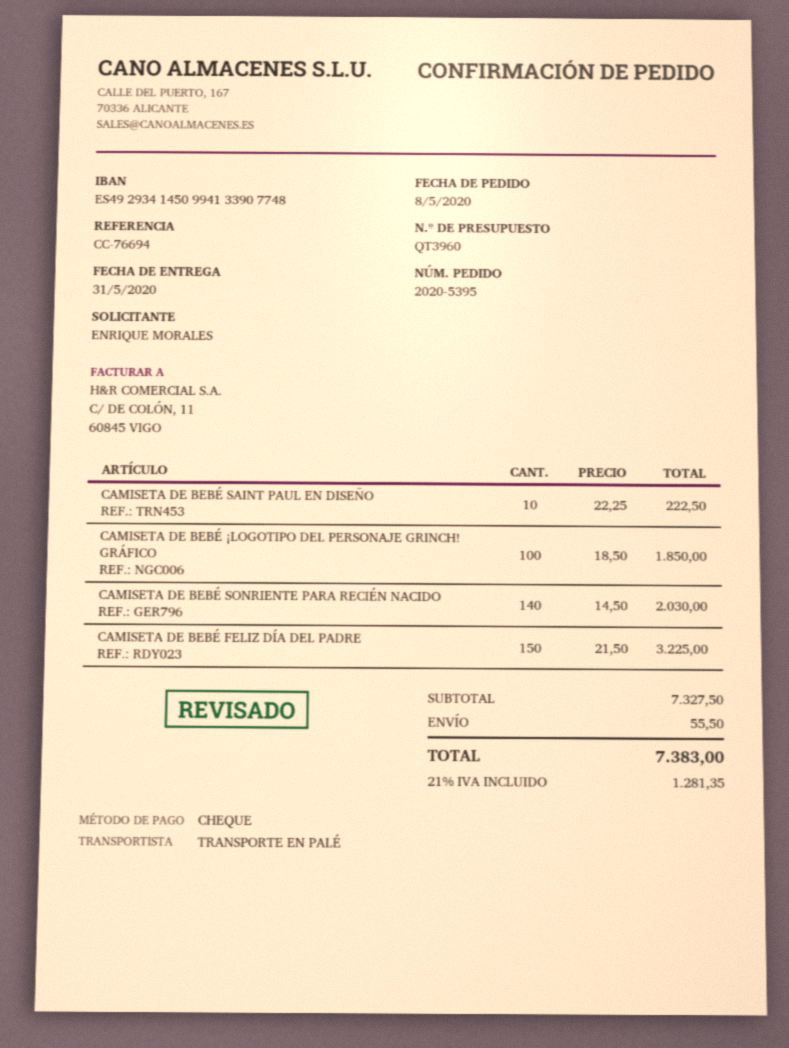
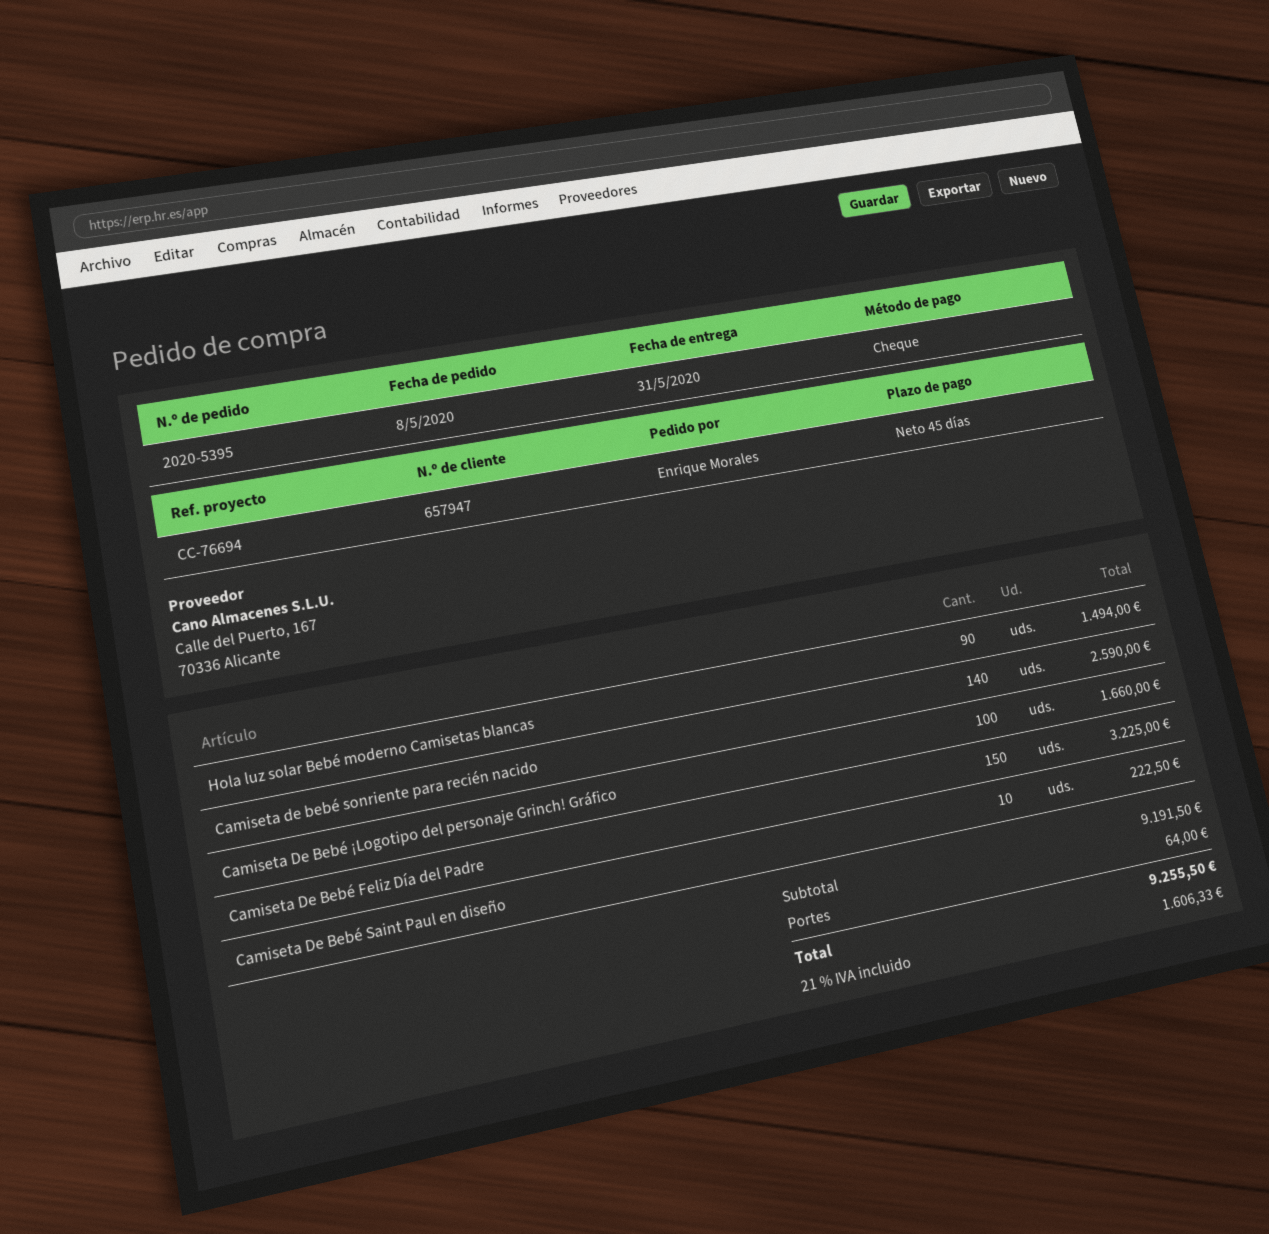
CAMISETA DE BEBÉ ¡LOGOTIPO DEL PERSONAJE GRINCH! GRÁFICO: 100 for 1850.00 -> 100 for 1660.00
CAMISETA DE BEBÉ SONRIENTE PARA RECIÉN NACIDO: 140 for 2030.00 -> 140 for 2590.00
Hola luz solar Bebé moderno Camisetas blancas: none -> 90 for 1494.00
subtotal: 7327.50 -> 9191.50
shipping: 55.50 -> 64.00
tax: 21% = 1281.35 -> 21% = 1606.33
total: 7383.00 -> 9255.50

